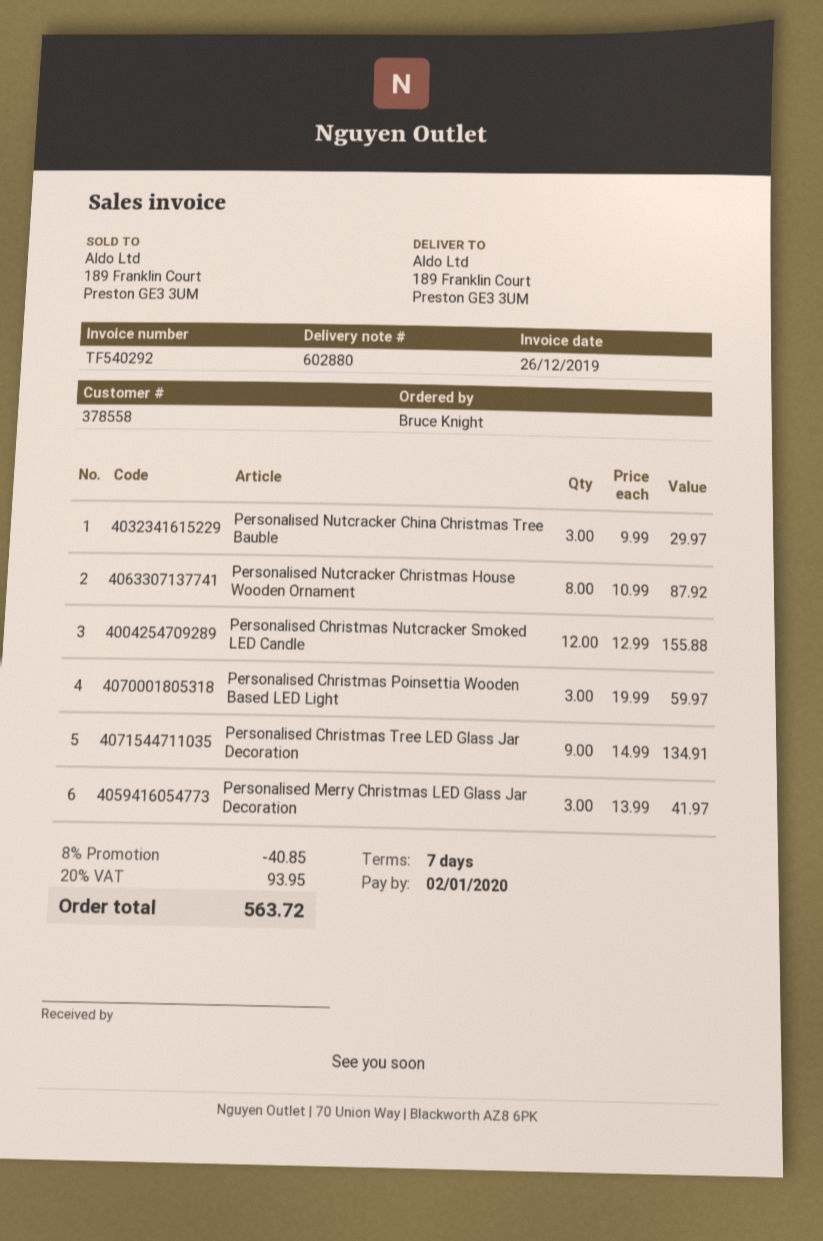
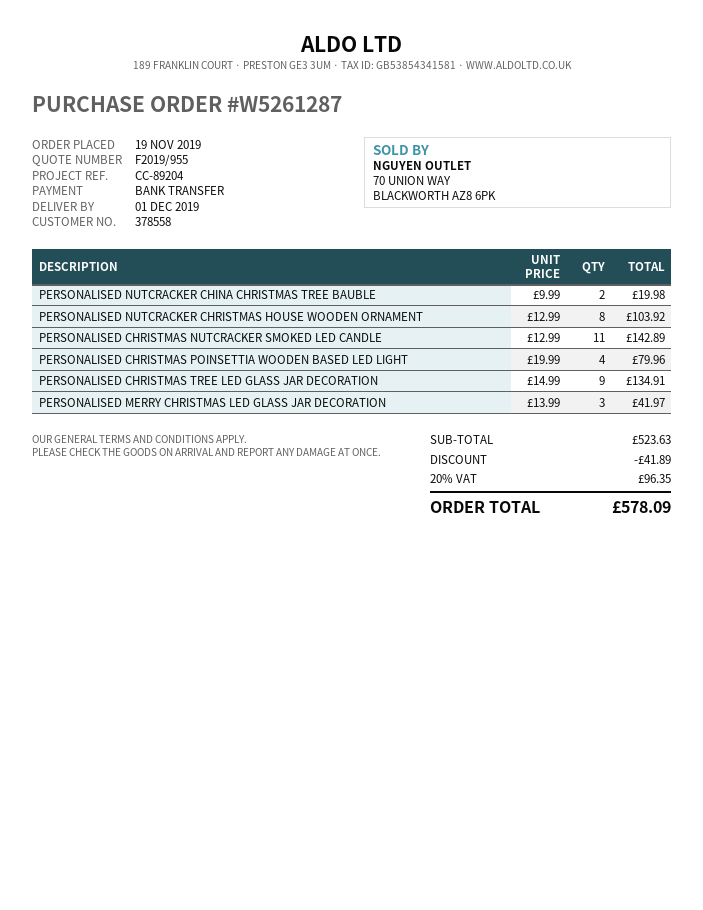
Personalised Nutcracker China Christmas Tree Bauble: 3 x 9.99 = 29.97 -> 2 x 9.99 = 19.98
Personalised Nutcracker Christmas House Wooden Ornament: 8 x 10.99 = 87.92 -> 8 x 12.99 = 103.92
Personalised Christmas Nutcracker Smoked LED Candle: 12 x 12.99 = 155.88 -> 11 x 12.99 = 142.89
Personalised Christmas Poinsettia Wooden Based LED Light: 3 x 19.99 = 59.97 -> 4 x 19.99 = 79.96
discount: 40.85 -> 41.89
tax: 20% = 93.95 -> 20% = 96.35
total: 563.72 -> 578.09

